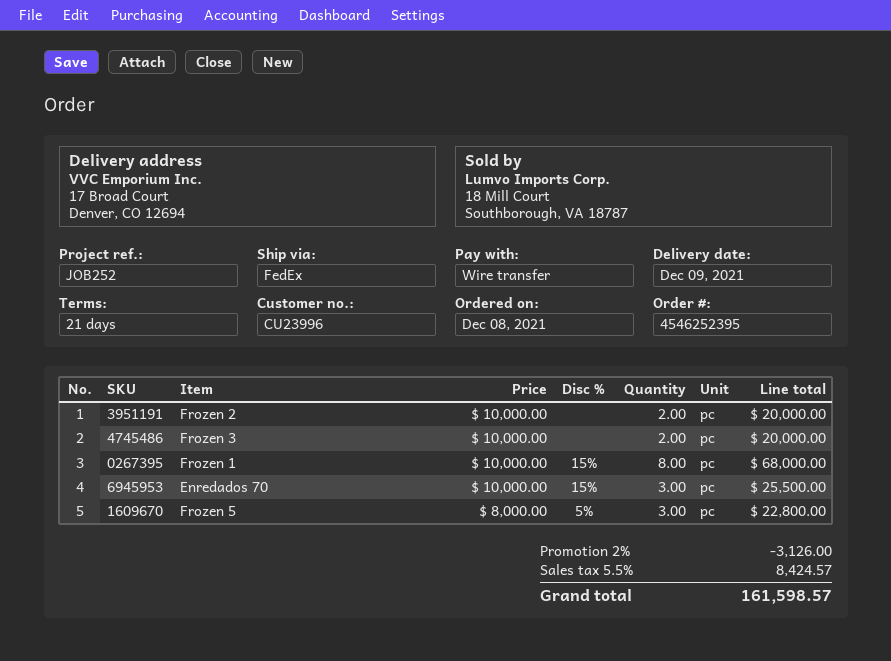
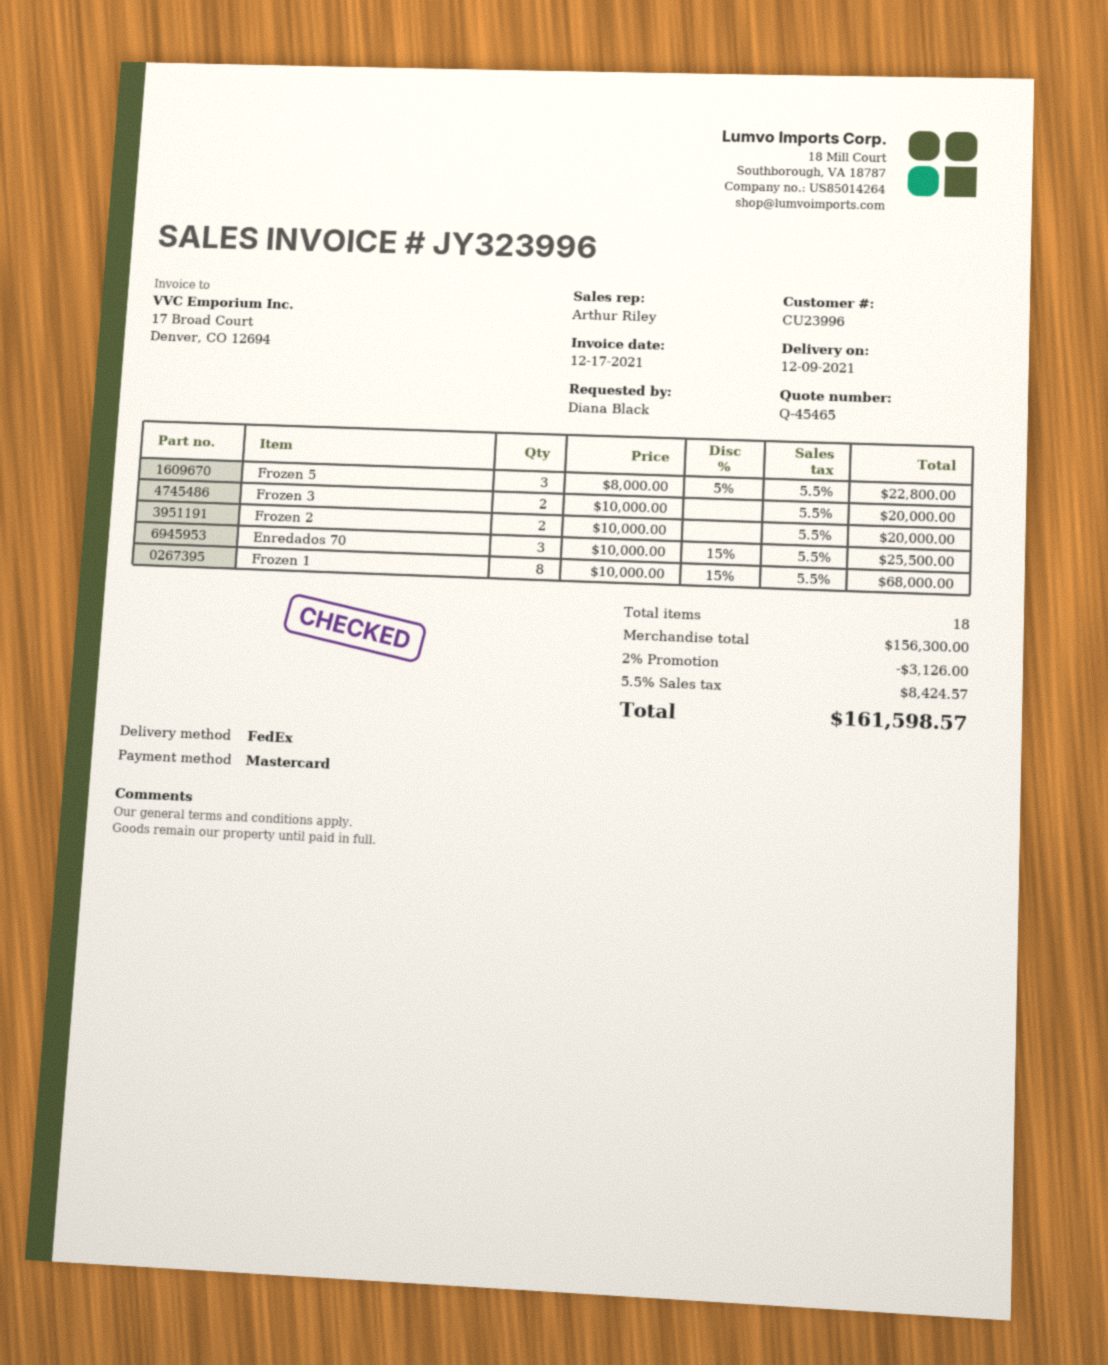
payment method: bank transfer -> Mastercard

